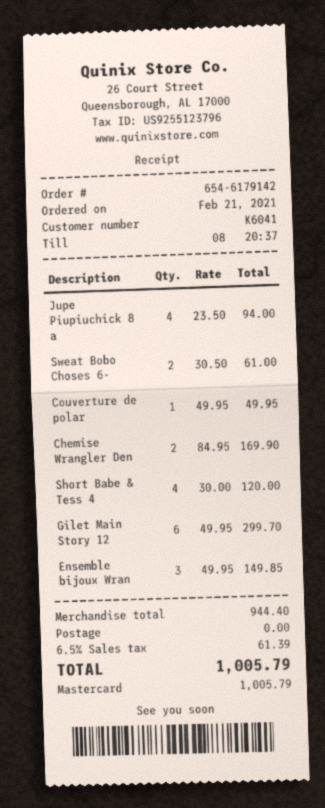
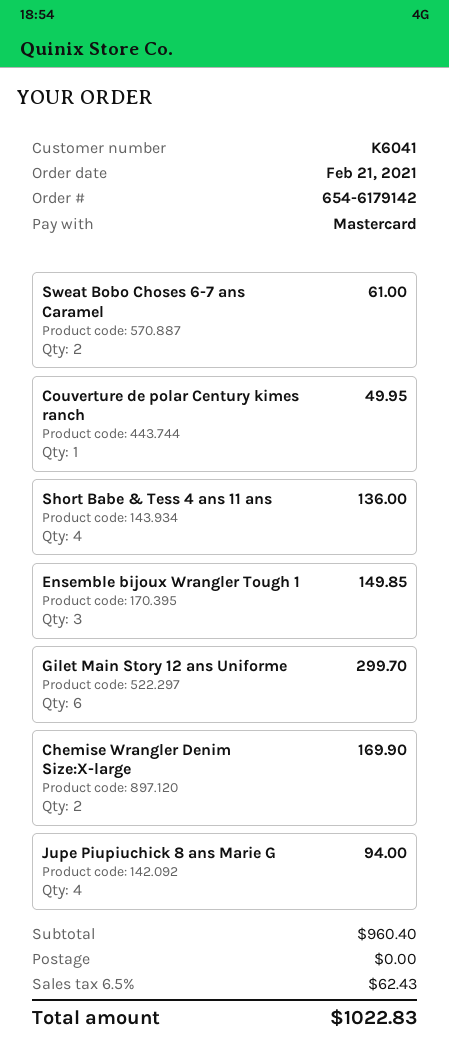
Short Babe & Tess 4: 4 for 120.00 -> 4 for 136.00
subtotal: 944.40 -> 960.40
tax: 6.5% = 61.39 -> 6.5% = 62.43
total: 1005.79 -> 1022.83

